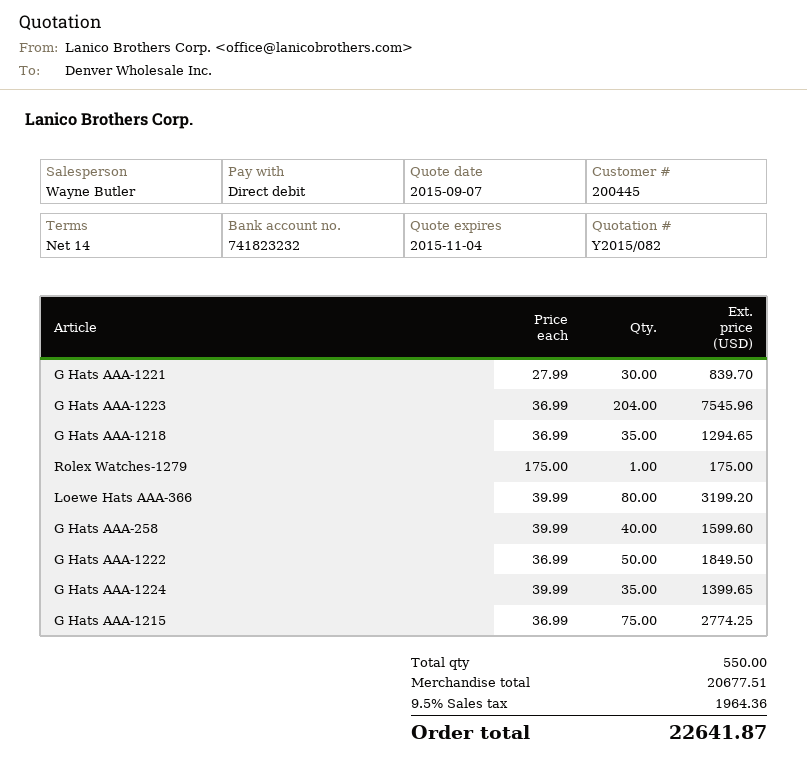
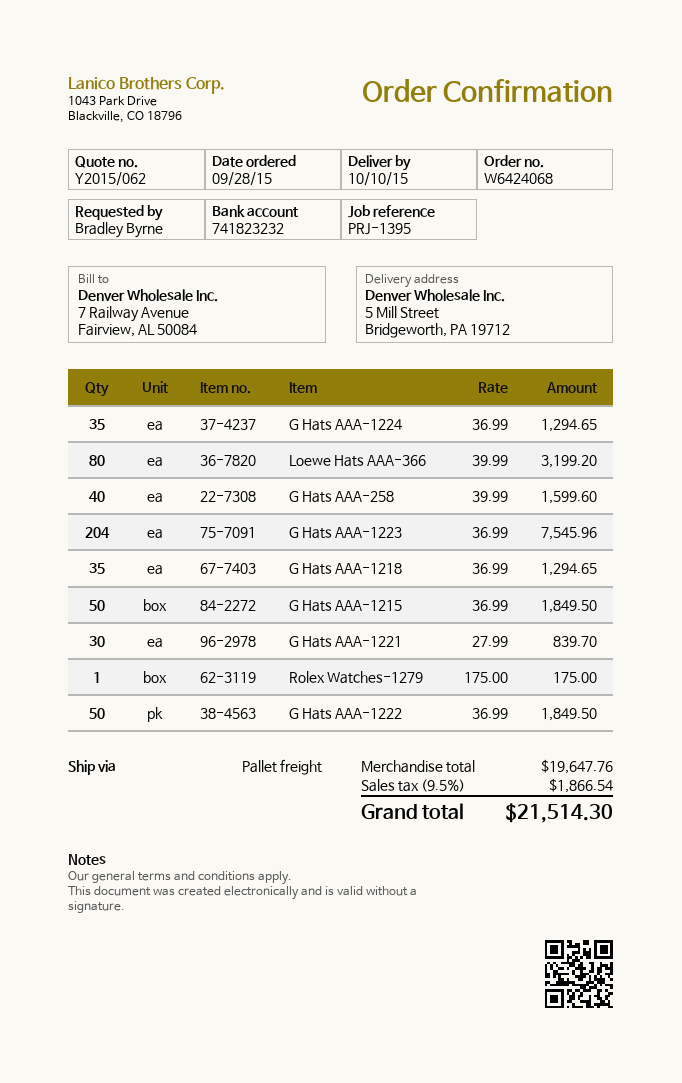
quote number: Y2015/082 -> Y2015/062
G Hats AAA-1224: 35 x 39.99 = 1399.65 -> 35 x 36.99 = 1294.65
G Hats AAA-1215: 75 x 36.99 = 2774.25 -> 50 x 36.99 = 1849.50
subtotal: 20677.51 -> 19647.76
tax: 9.5% = 1964.36 -> 9.5% = 1866.54
total: 22641.87 -> 21514.30

